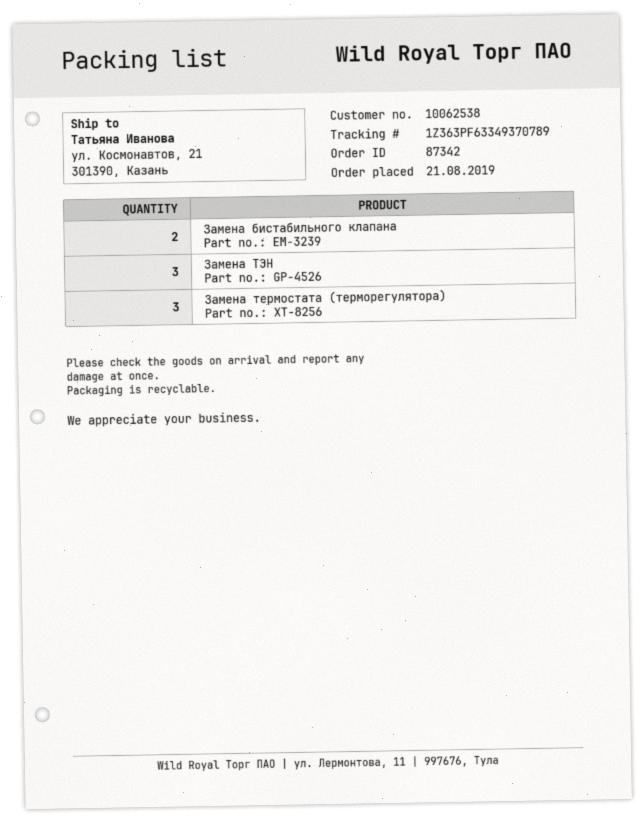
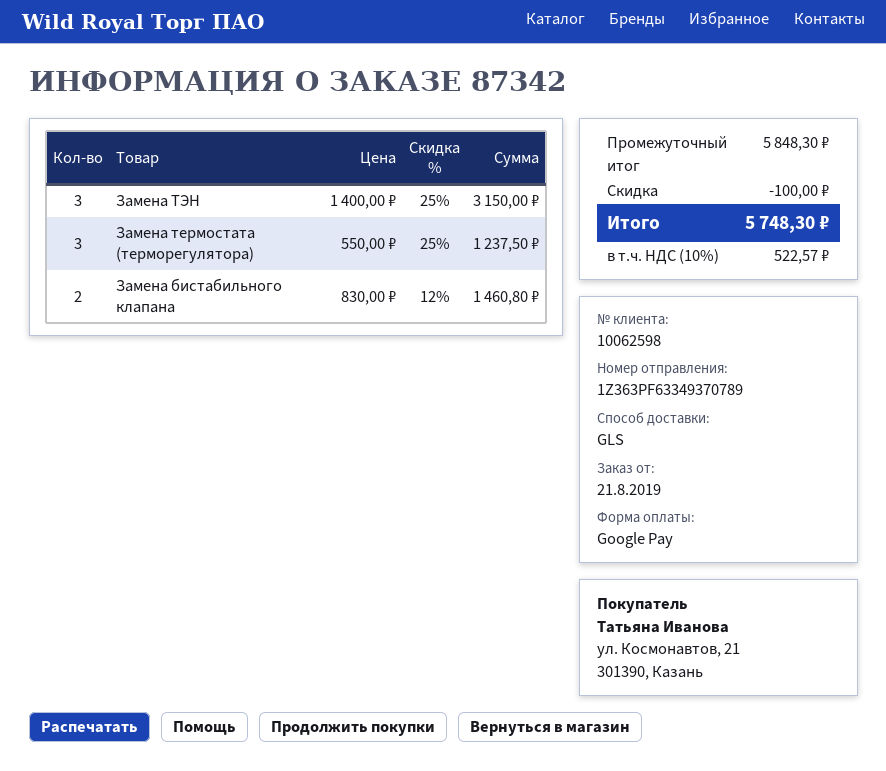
customer number: 10062538 -> 10062598

